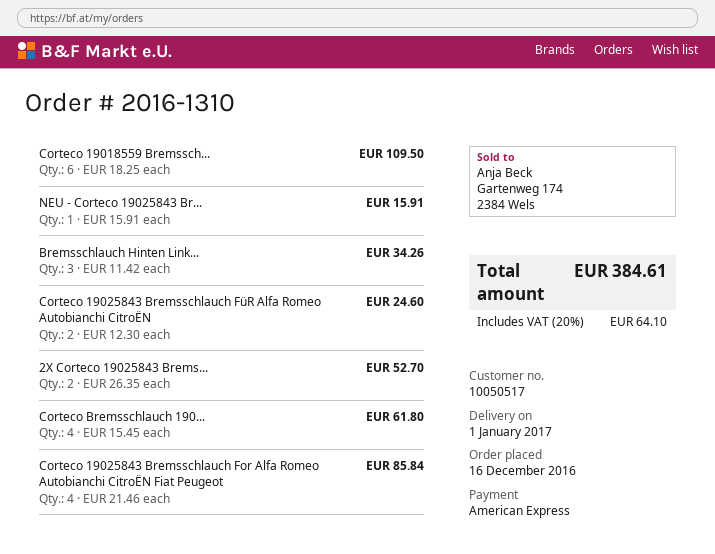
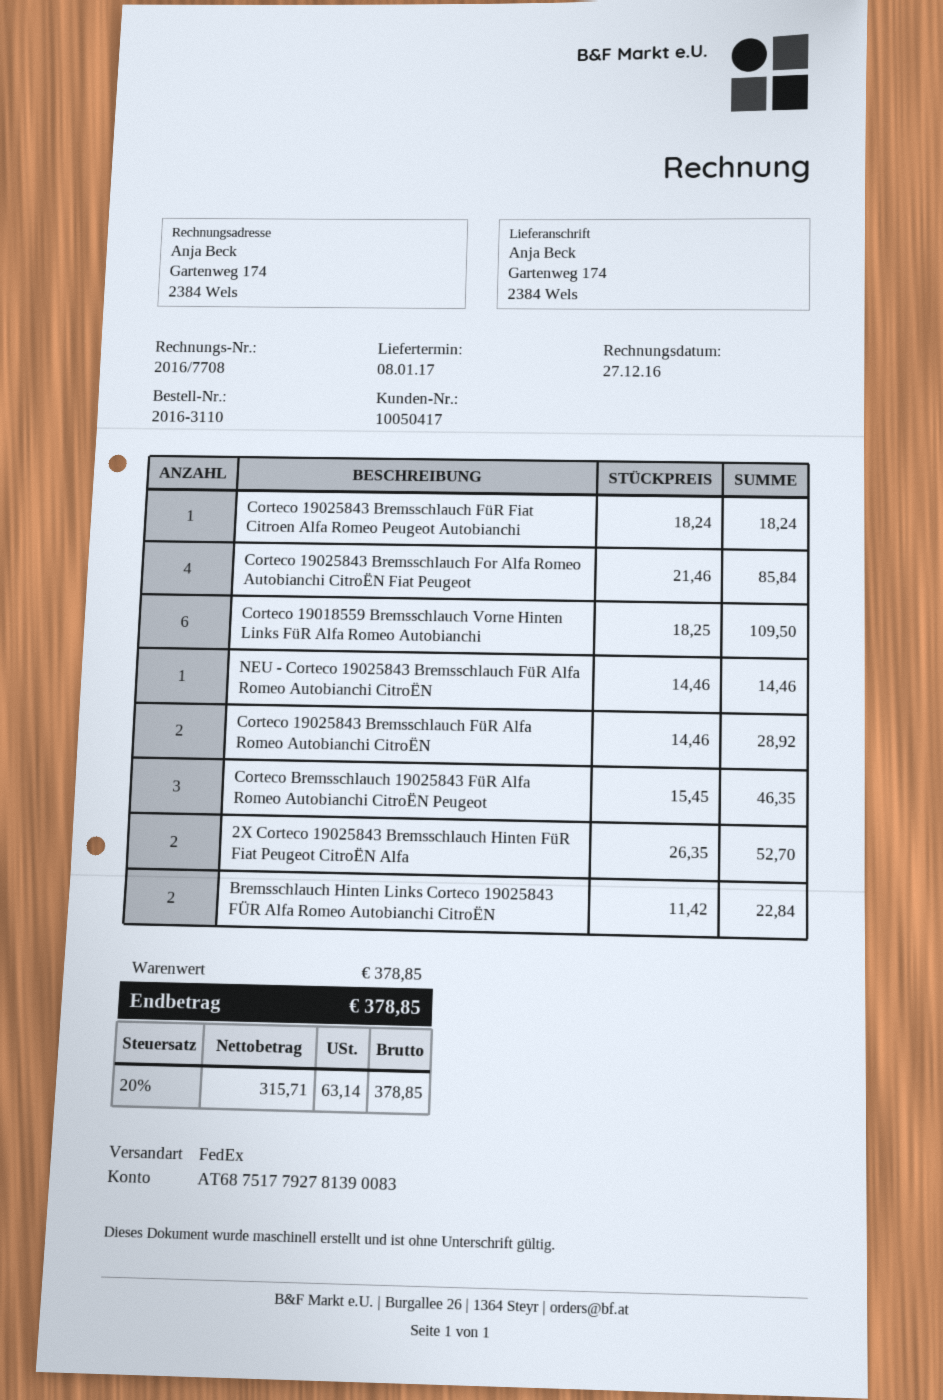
order number: 2016-1310 -> 2016-3110
delivery date: 2017-01-01 -> 2017-01-08
customer number: 10050517 -> 10050417
NEU - Corteco 19025843 Br...: 1 x 15.91 = 15.91 -> 1 x 14.46 = 14.46
Bremsschlauch Hinten Link...: 3 x 11.42 = 34.26 -> 2 x 11.42 = 22.84
Corteco 19025843 Bremsschlauch FüR Alfa Romeo Autobianchi CitroËN: 2 x 12.30 = 24.60 -> 2 x 14.46 = 28.92
Corteco Bremsschlauch 190...: 4 x 15.45 = 61.80 -> 3 x 15.45 = 46.35
Corteco 19025843 Bremsschlauch FüR Fiat Citroen Alfa Romeo Peugeot Autobianchi: none -> 1 x 18.24 = 18.24
tax: 20% = 64.10 -> 20% = 63.14
total: 384.61 -> 378.85

